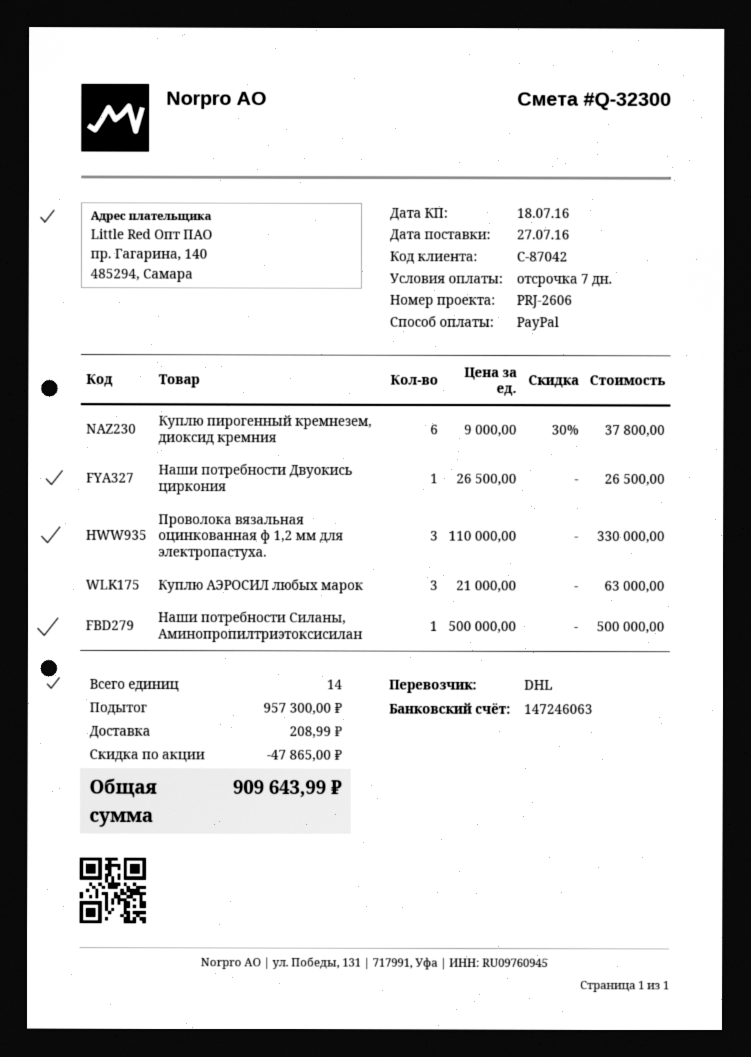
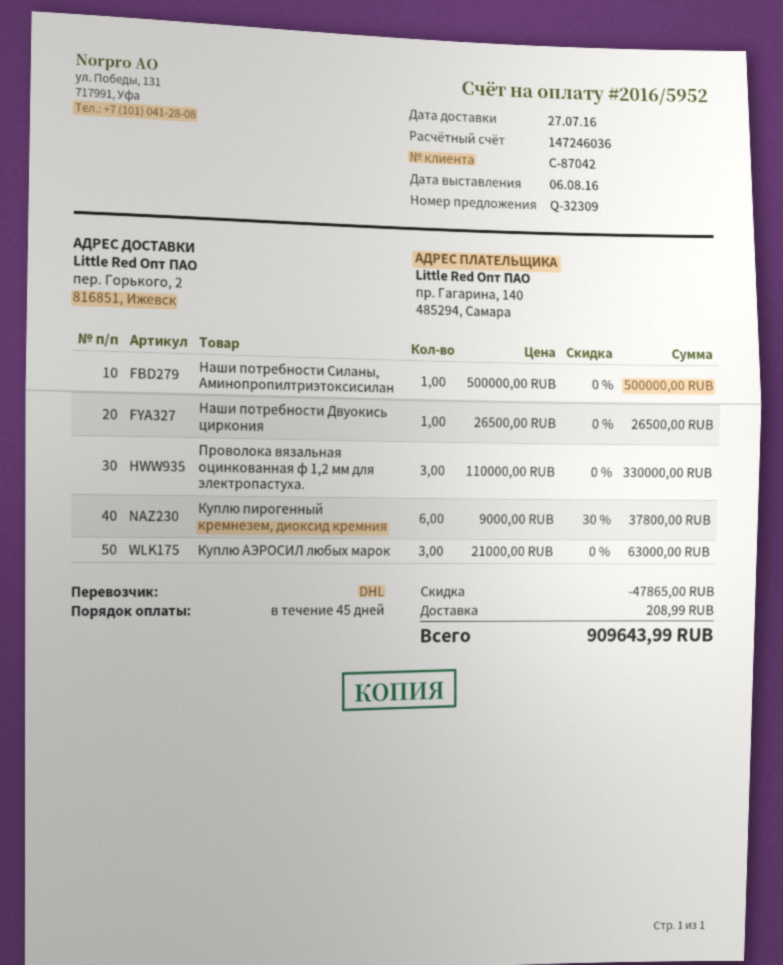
quote number: Q-32300 -> Q-32309
payment terms: 7 days -> 45 days
bank account: 147246063 -> 147246036

